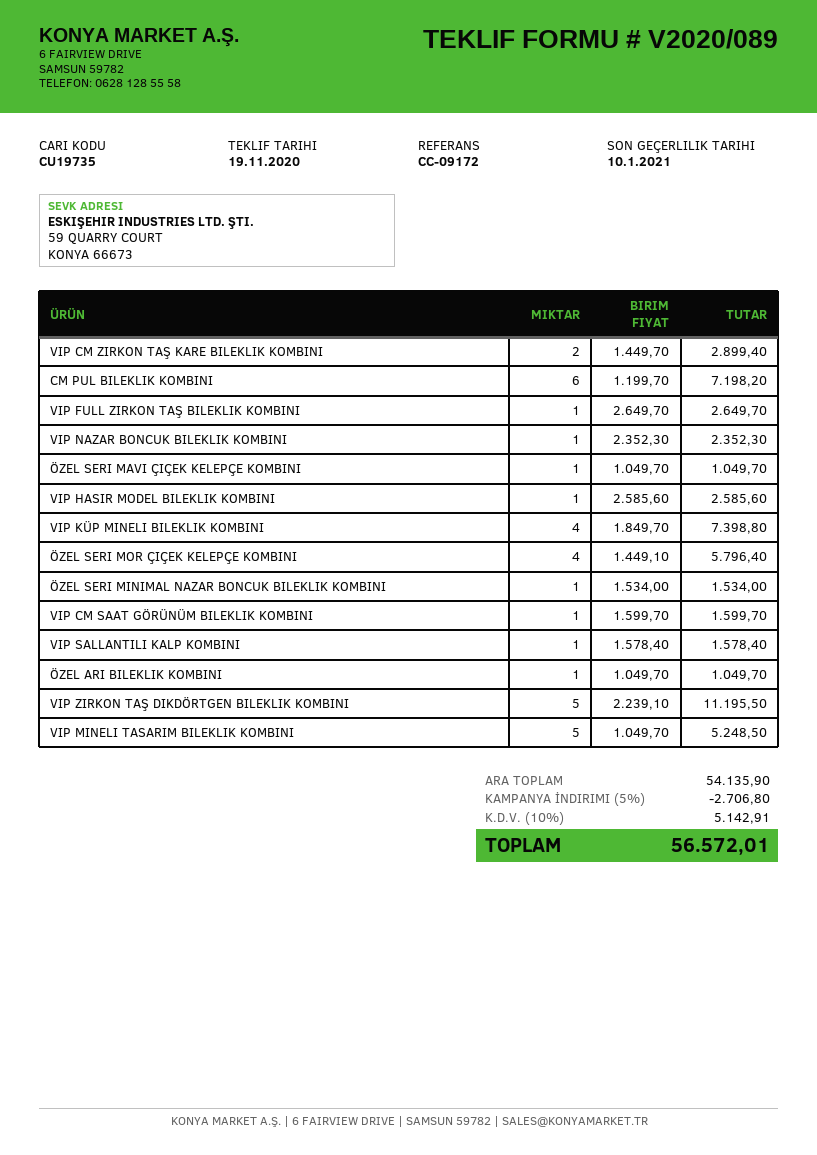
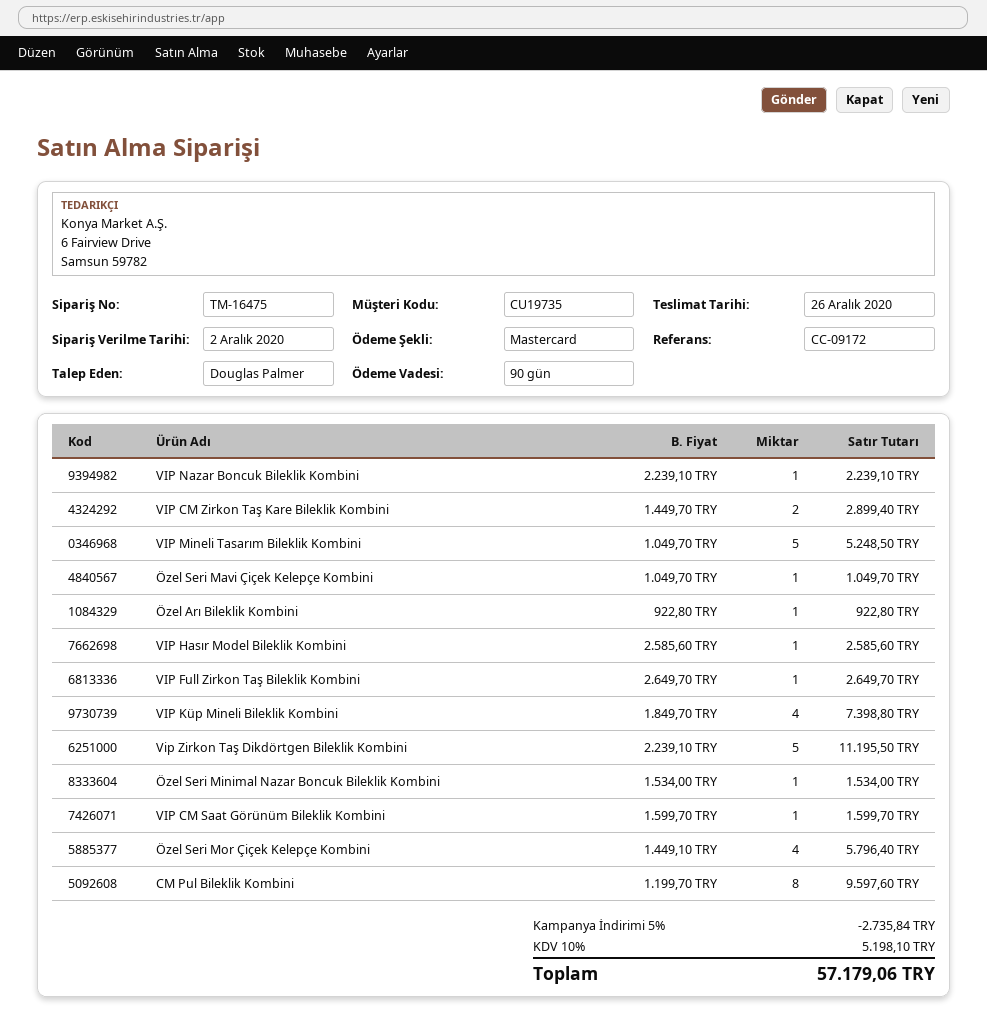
CM PUL BILEKLIK KOMBINI: 6 x 1199.70 = 7198.20 -> 8 x 1199.70 = 9597.60
VIP NAZAR BONCUK BILEKLIK KOMBINI: 1 x 2352.30 = 2352.30 -> 1 x 2239.10 = 2239.10
VIP SALLANTILI KALP KOMBINI: 1 x 1578.40 = 1578.40 -> none
ÖZEL ARI BILEKLIK KOMBINI: 1 x 1049.70 = 1049.70 -> 1 x 922.80 = 922.80
discount: 5% = 2706.80 -> 5% = 2735.84
tax: 10% = 5142.91 -> 10% = 5198.10
total: 56572.01 -> 57179.06

